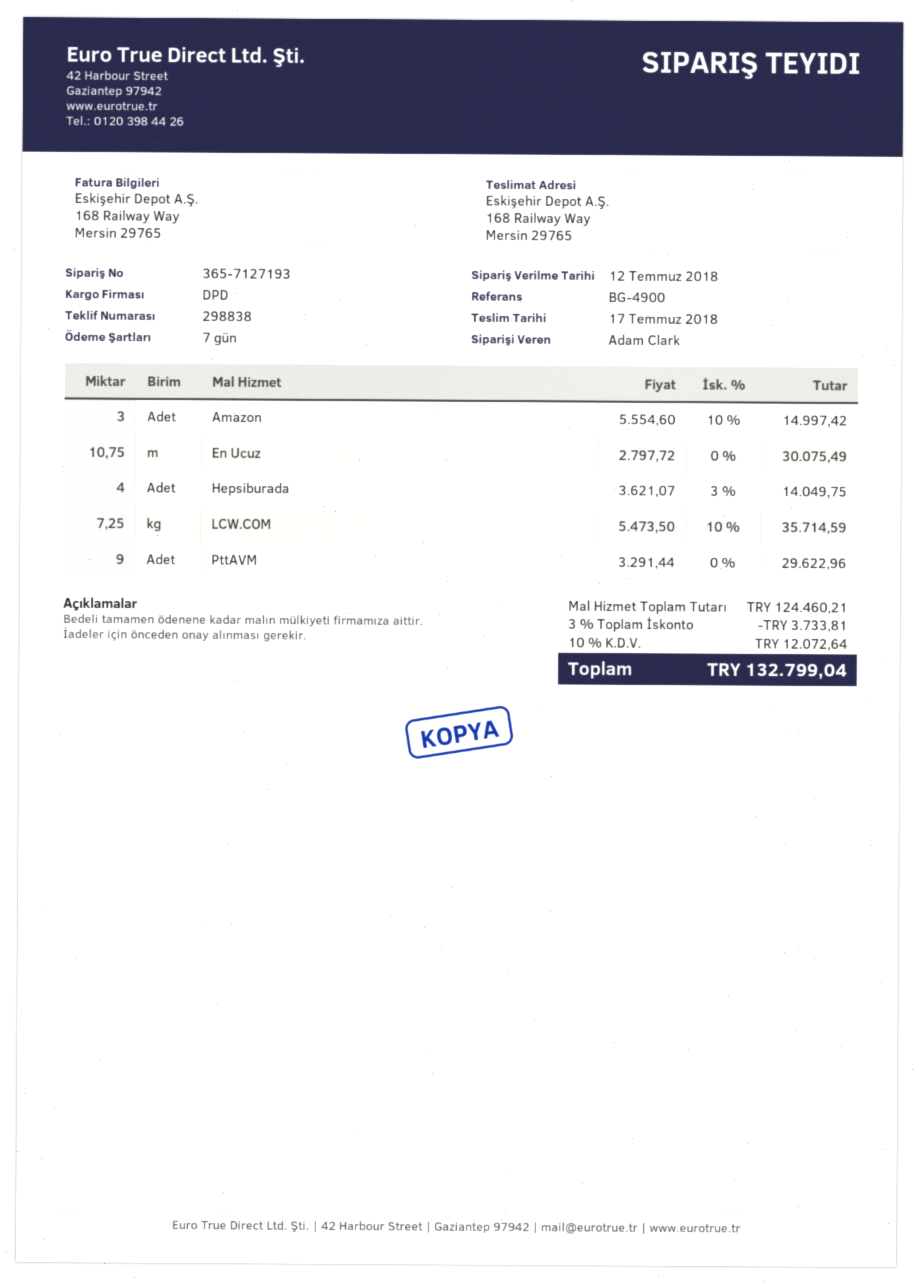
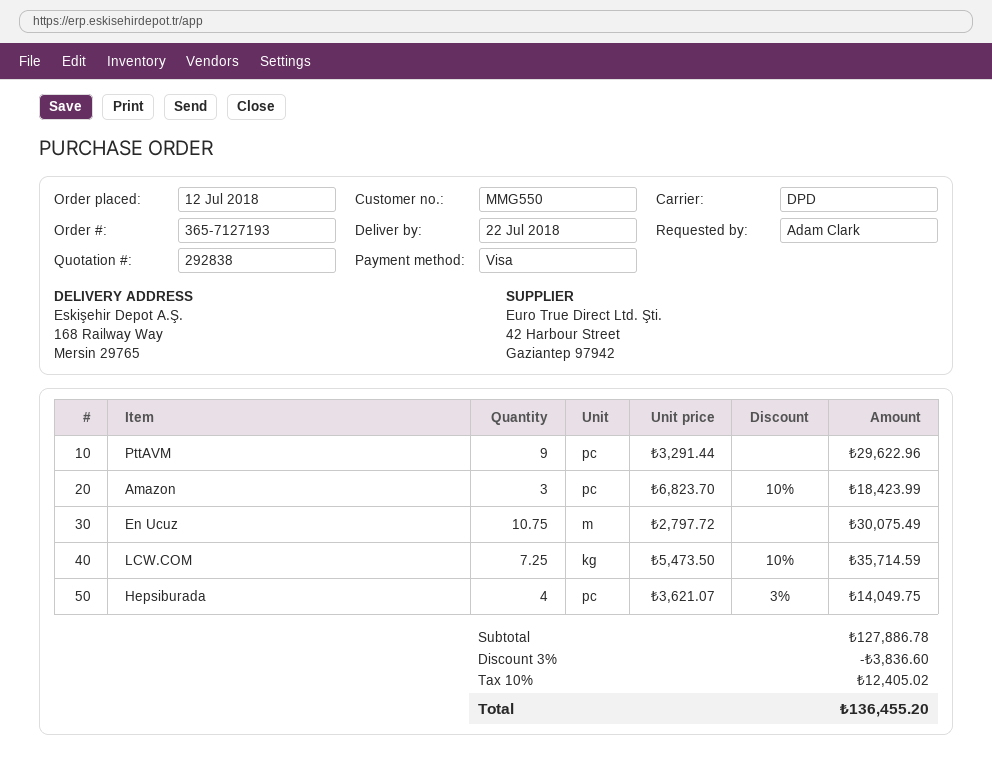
quote number: 298838 -> 292838
delivery date: 2018-07-17 -> 2018-07-22
Amazon: 3 x 5554.60 - 10% = 14997.42 -> 3 x 6823.70 - 10% = 18423.99
subtotal: 124460.21 -> 127886.78
discount: 3% = 3733.81 -> 3% = 3836.60
tax: 10% = 12072.64 -> 10% = 12405.02
total: 132799.04 -> 136455.20

